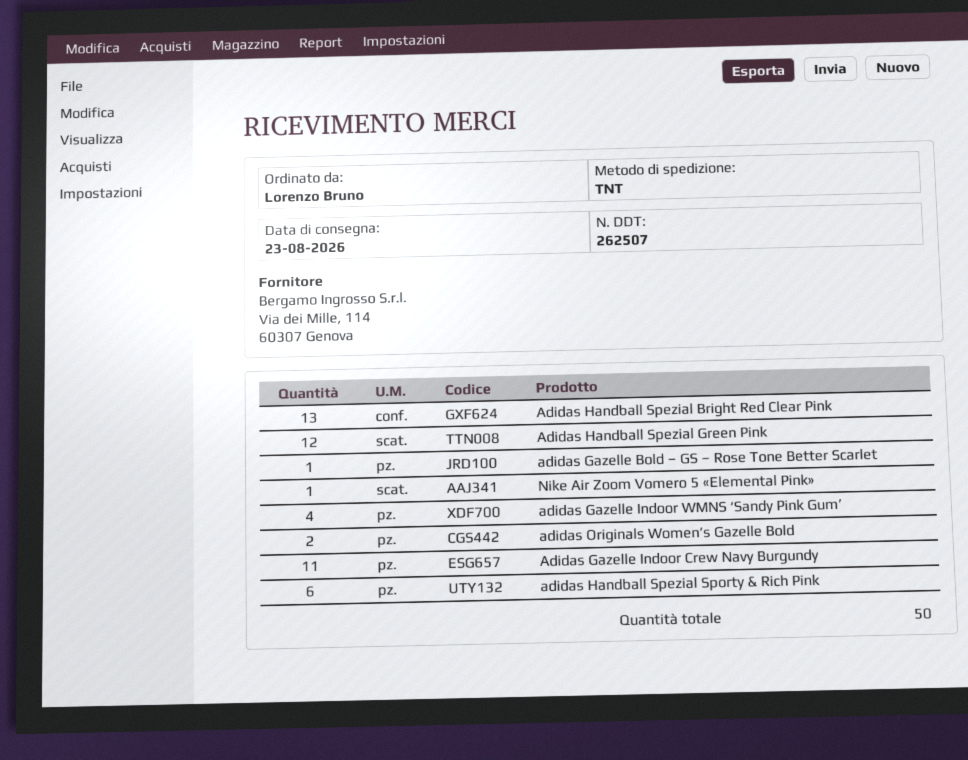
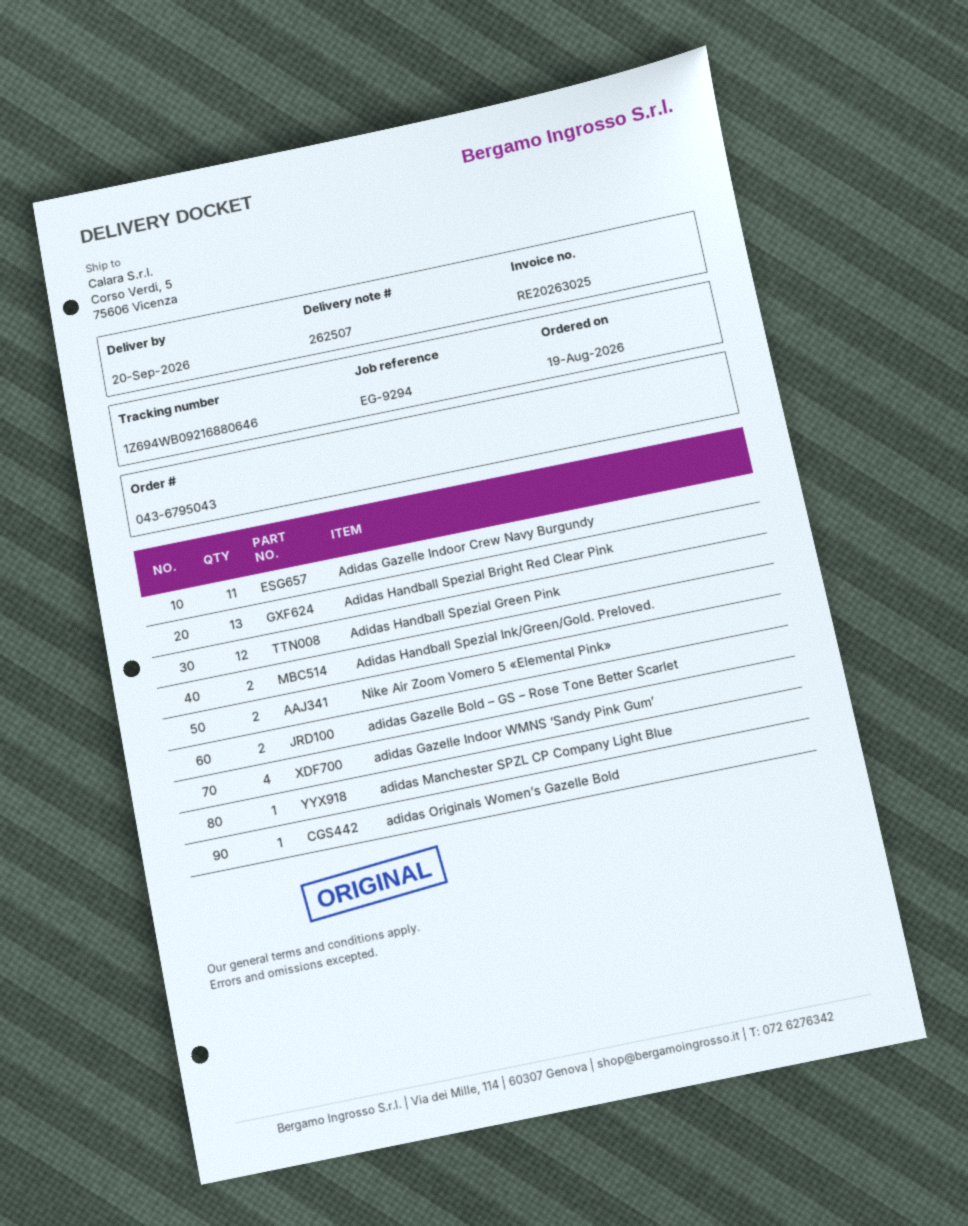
delivery date: 2026-08-23 -> 2026-09-20
adidas Gazelle Bold – GS – Rose Tone Better Scarlet: 1 -> 2
Nike Air Zoom Vomero 5 «Elemental Pink»: 1 -> 2
adidas Originals Women’s Gazelle Bold: 2 -> 1
adidas Handball Spezial Sporty & Rich Pink: 6 -> none
Adidas Handball Spezial Ink/Green/Gold. Preloved.: none -> 2
adidas Manchester SPZL CP Company Light Blue: none -> 1

